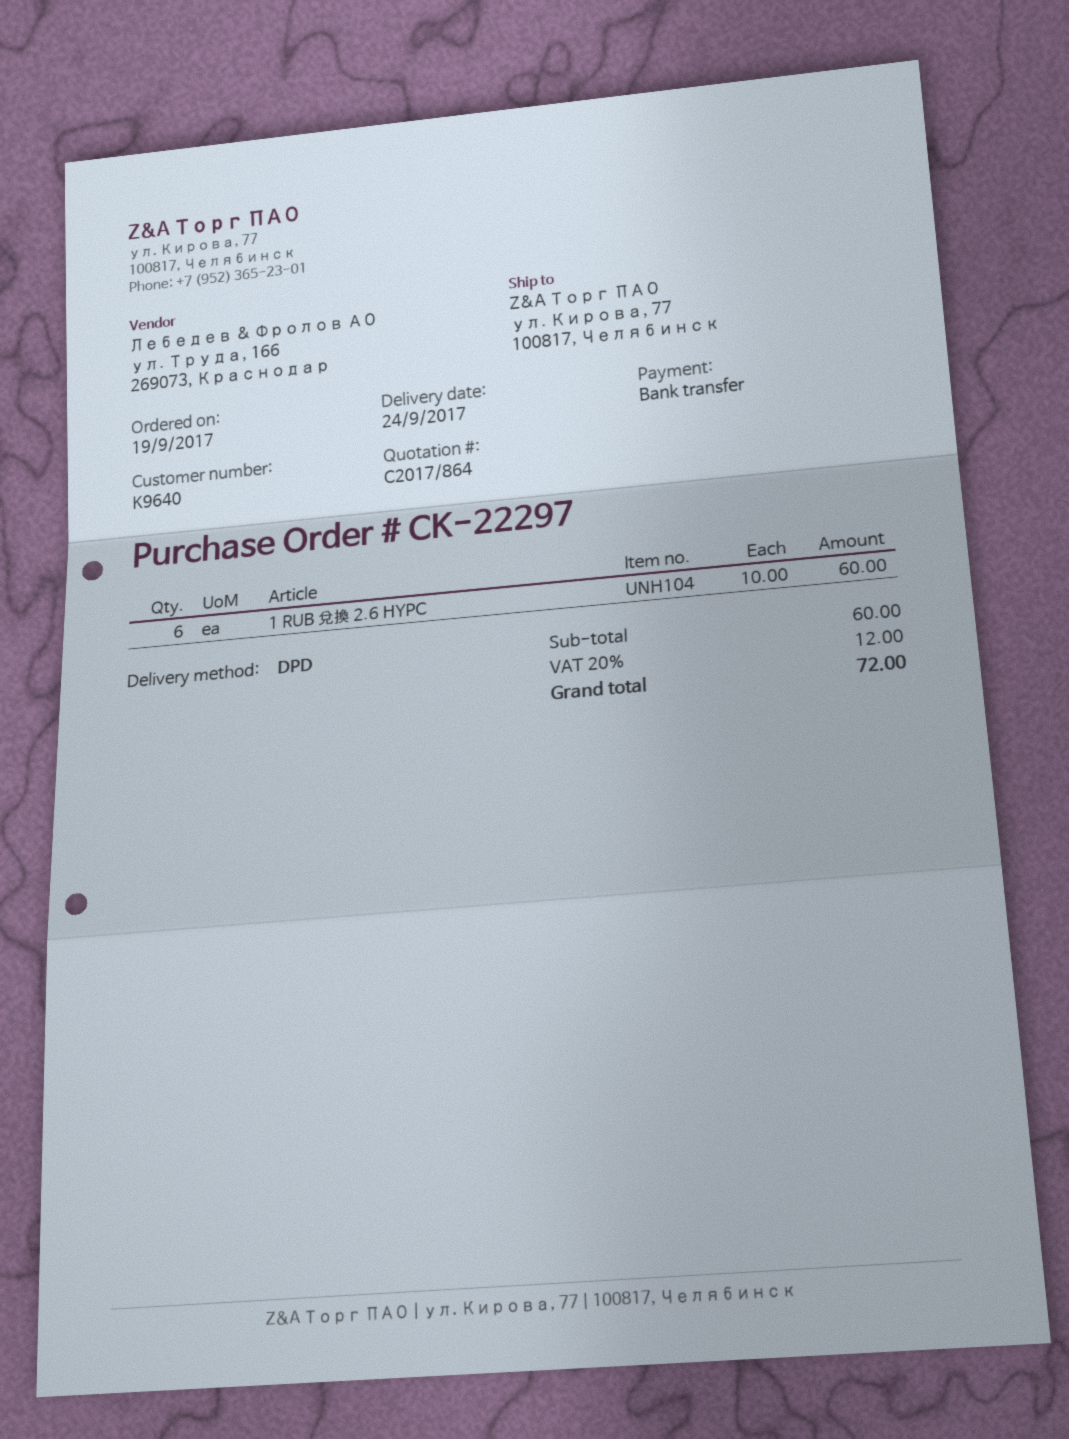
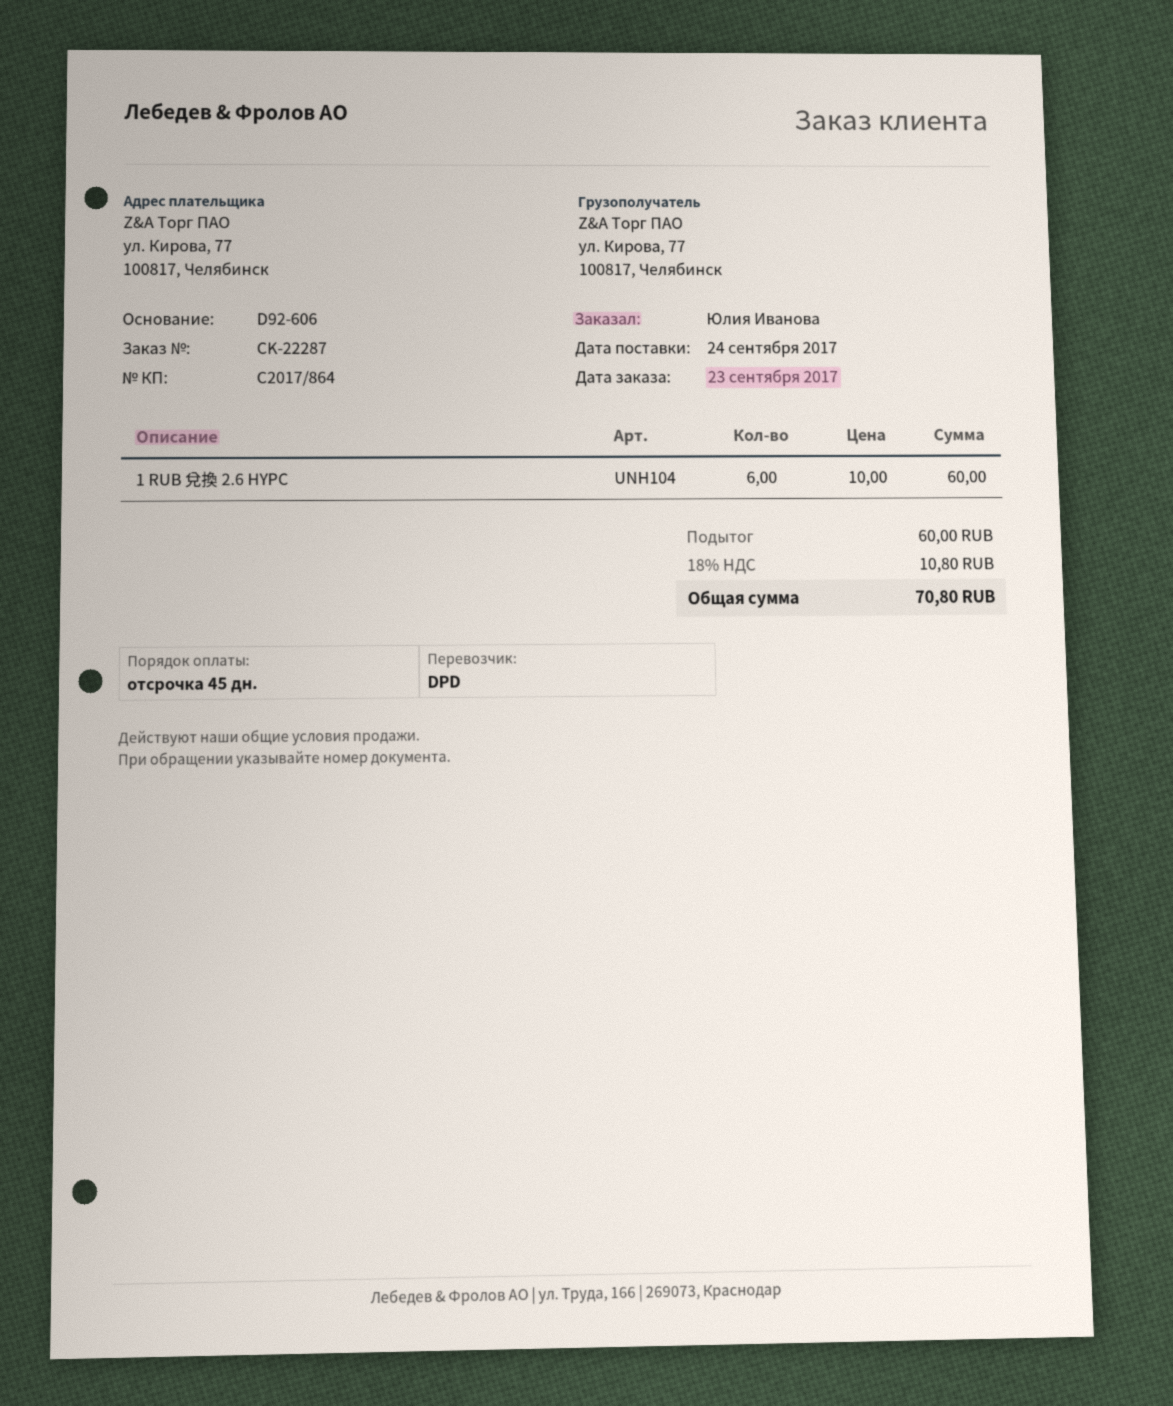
order number: CK-22297 -> CK-22287
order date: 2017-09-19 -> 2017-09-23
tax: 20% = 12.00 -> 18% = 10.80
total: 72.00 -> 70.80

